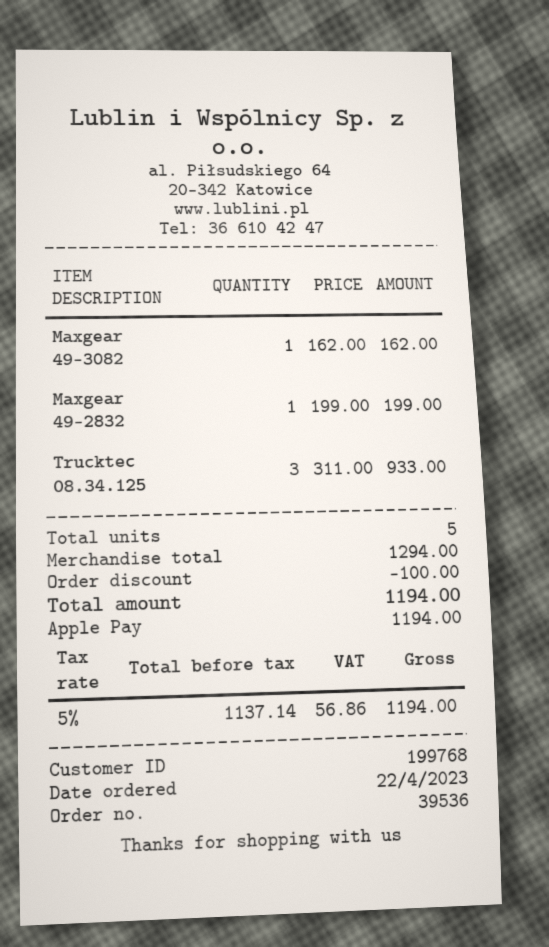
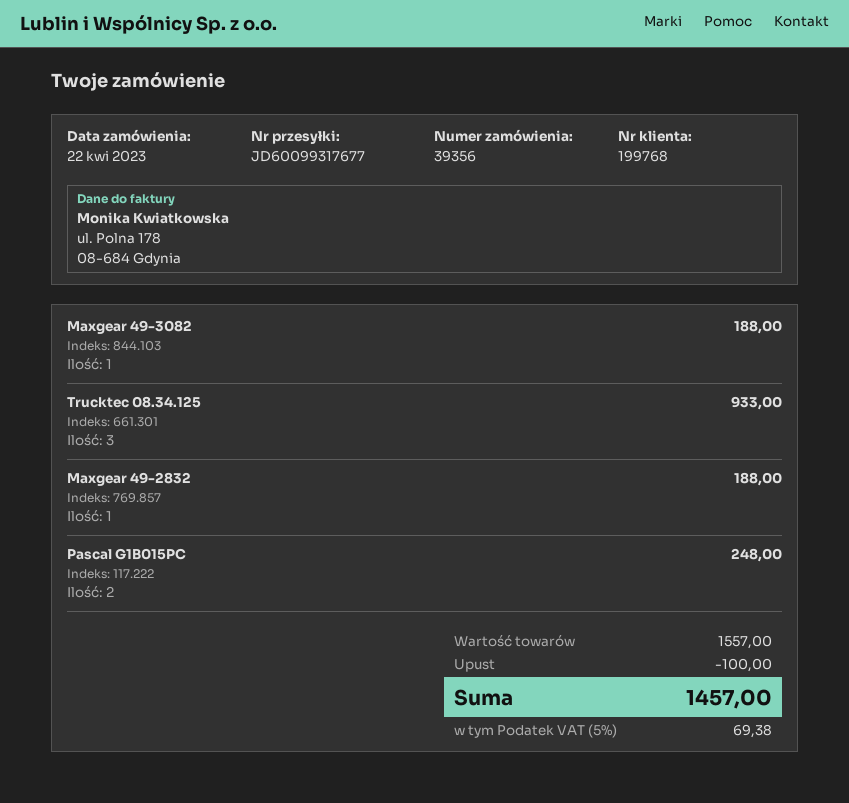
order number: 39536 -> 39356
Maxgear 49-3082: 1 for 162.00 -> 1 for 188.00
Maxgear 49-2832: 1 for 199.00 -> 1 for 188.00
Pascal G1B015PC: none -> 2 for 248.00
subtotal: 1294.00 -> 1557.00
tax: 5% = 56.86 -> 5% = 69.38
total: 1194.00 -> 1457.00

